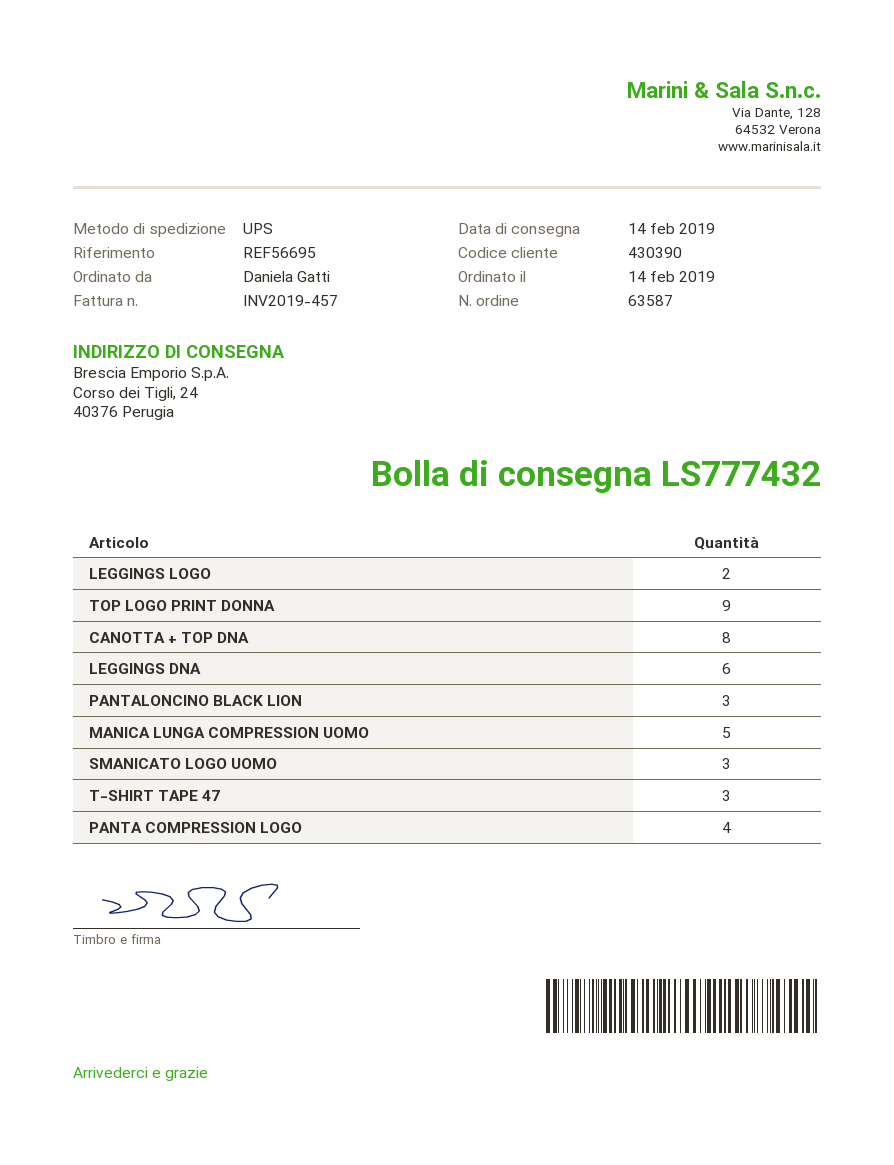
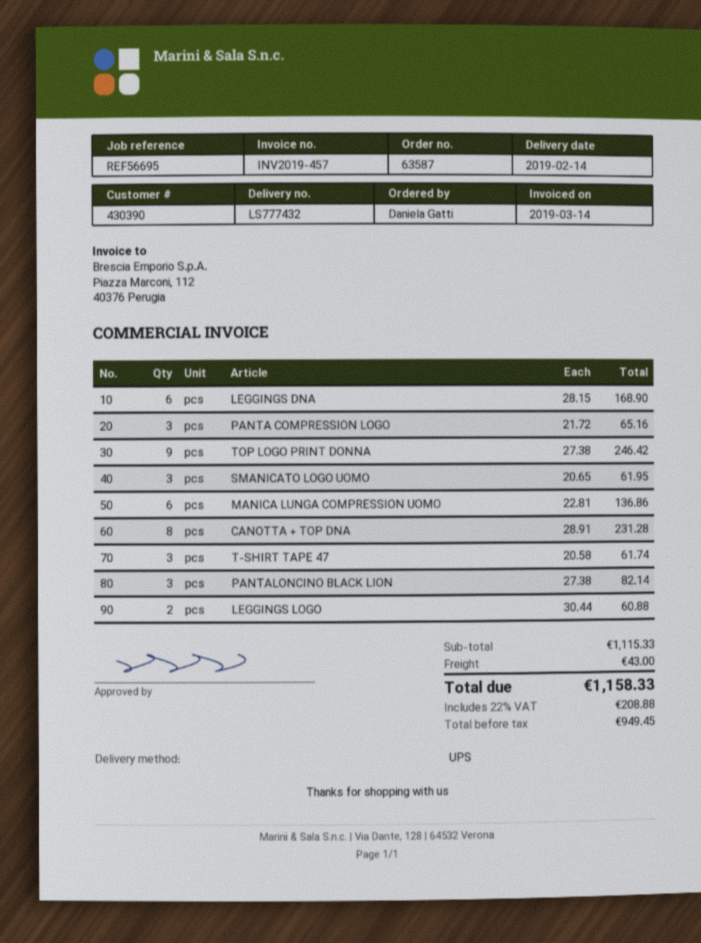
MANICA LUNGA COMPRESSION UOMO: 5 -> 6
PANTA COMPRESSION LOGO: 4 -> 3

